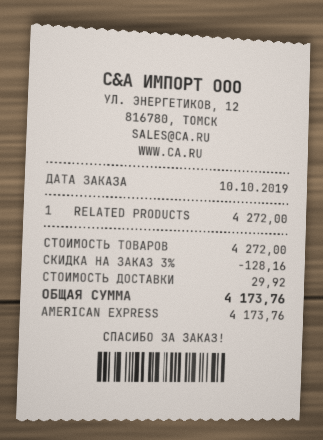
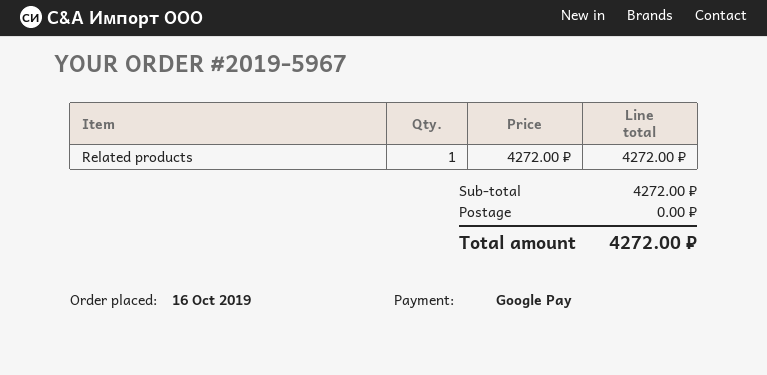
order date: 2019-10-10 -> 2019-10-16
payment method: American Express -> Google Pay
discount: 3% = 128.16 -> none
shipping: 29.92 -> 0.00
total: 4173.76 -> 4272.00

